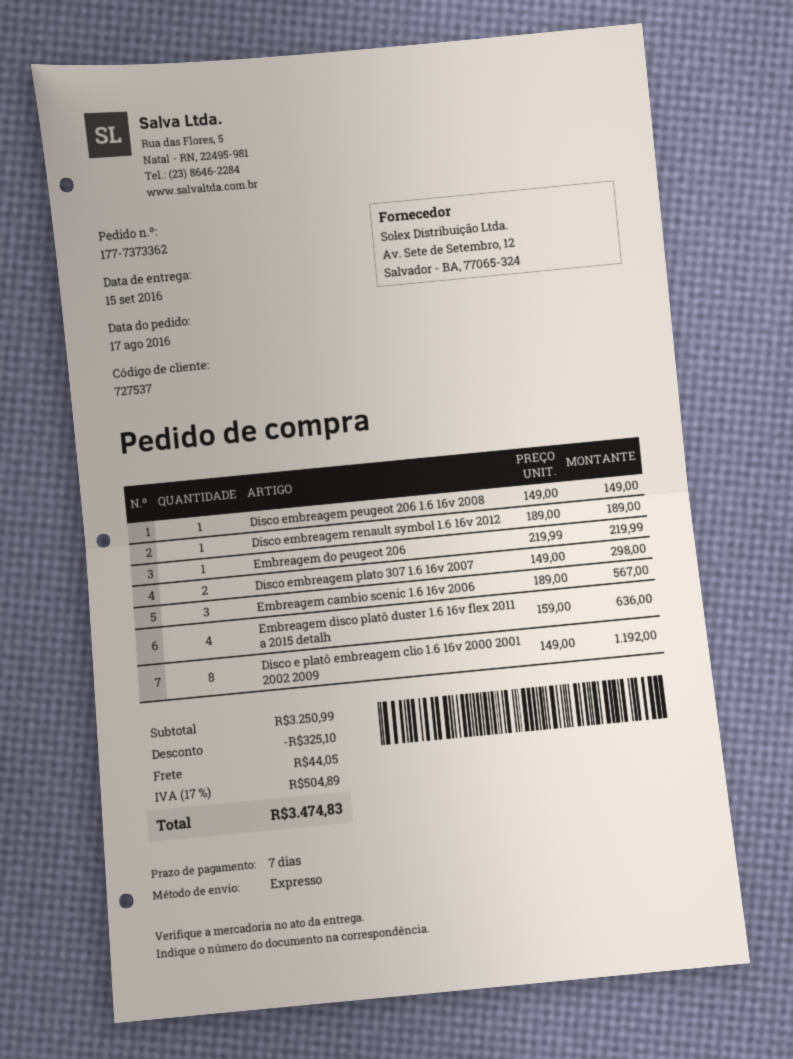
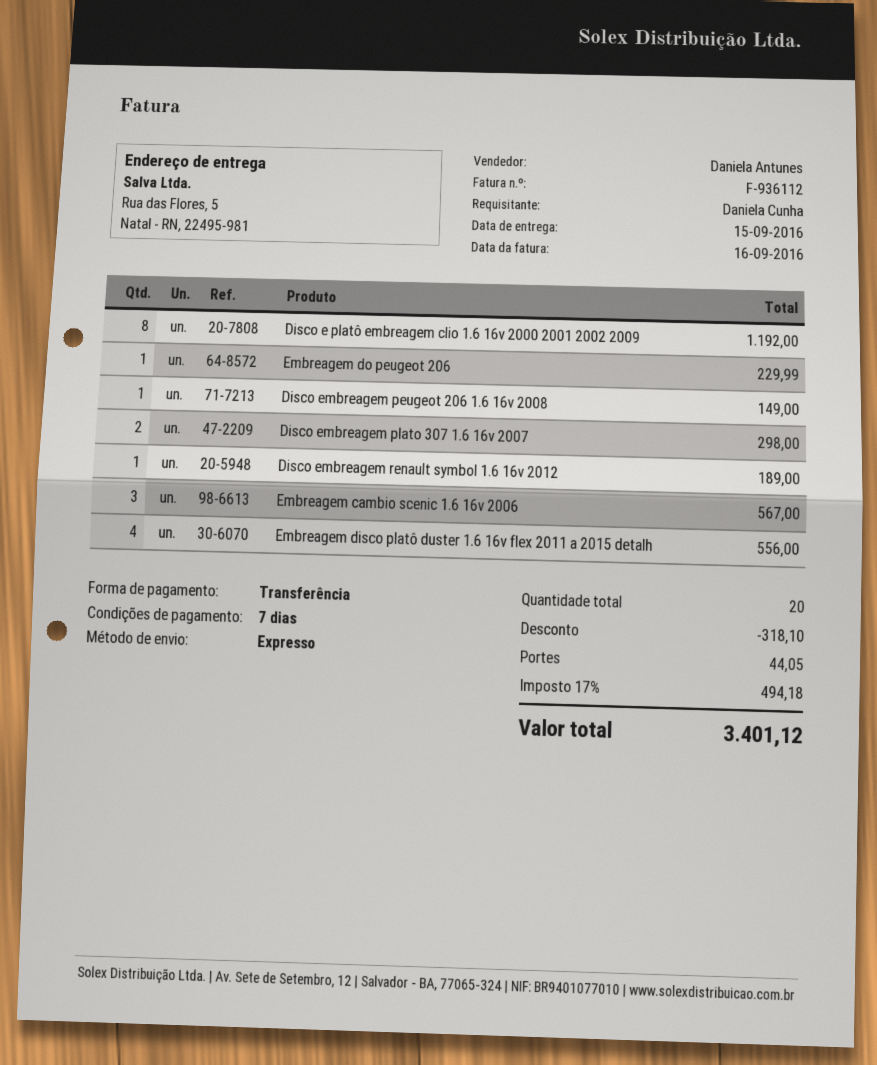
Embreagem do peugeot 206: 1 for 219.99 -> 1 for 229.99
Embreagem disco platô duster 1.6 16v flex 2011 a 2015 detalh: 4 for 636.00 -> 4 for 556.00
discount: 325.10 -> 318.10
tax: 17% = 504.89 -> 17% = 494.18
total: 3474.83 -> 3401.12

